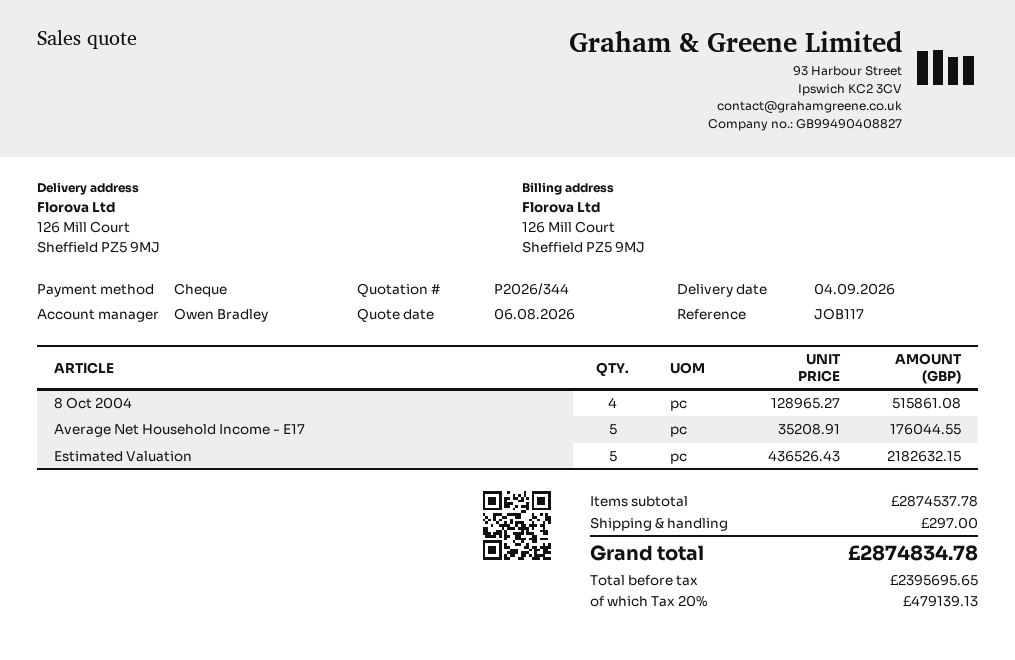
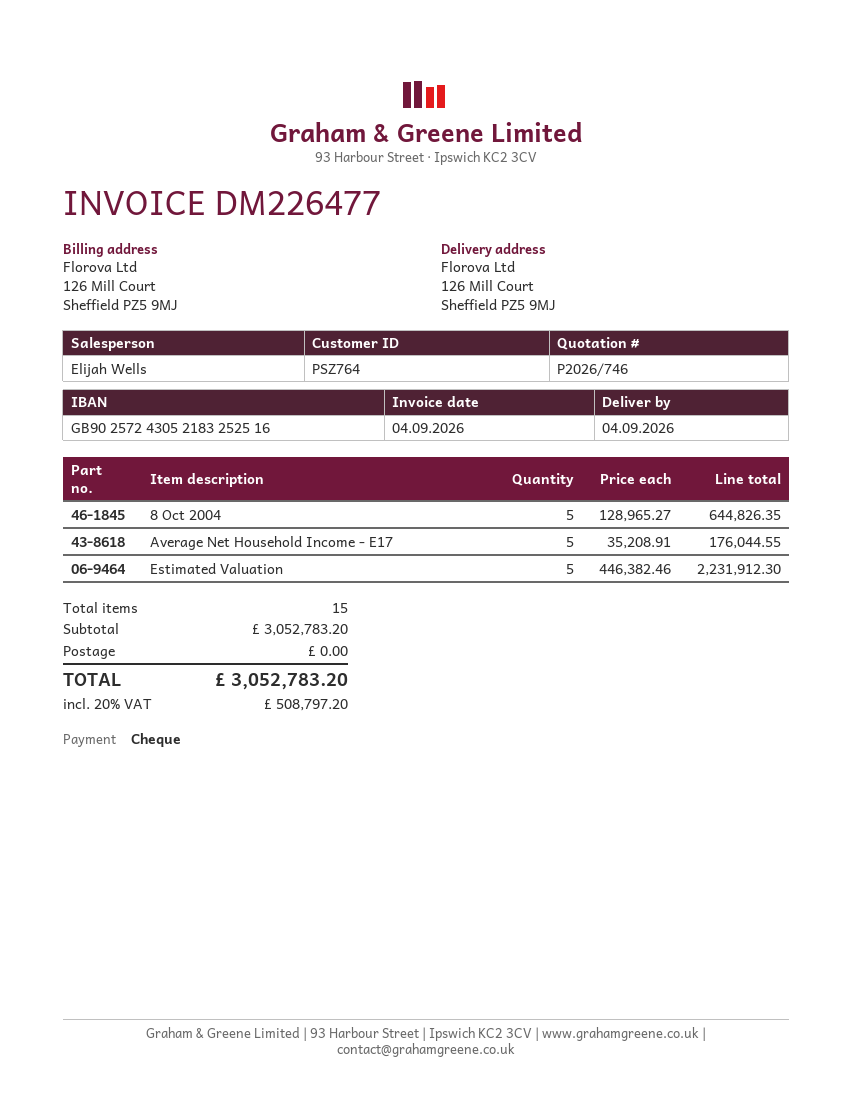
quote number: P2026/344 -> P2026/746
sales rep: Owen Bradley -> Elijah Wells
8 Oct 2004: 4 x 128965.27 = 515861.08 -> 5 x 128965.27 = 644826.35
Estimated Valuation: 5 x 436526.43 = 2182632.15 -> 5 x 446382.46 = 2231912.30
subtotal: 2874537.78 -> 3052783.20
shipping: 297.00 -> 0.00
tax: 20% = 479139.13 -> 20% = 508797.20
total: 2874834.78 -> 3052783.20

